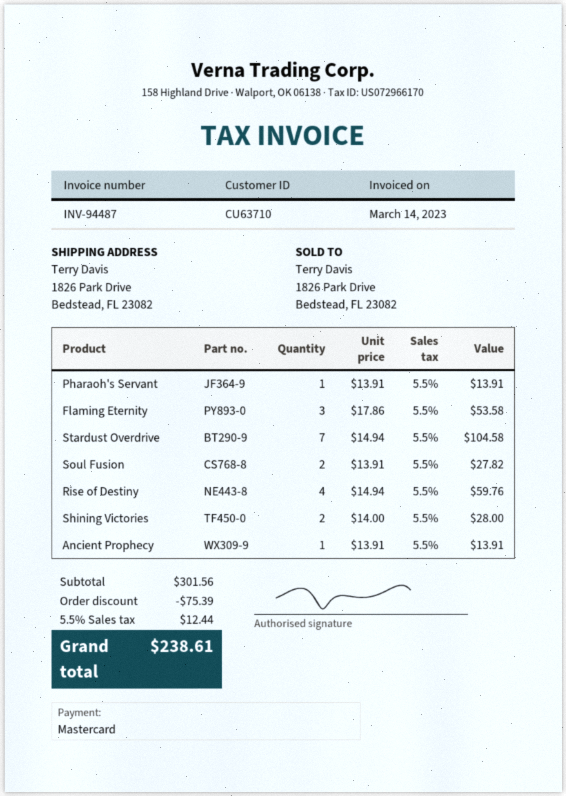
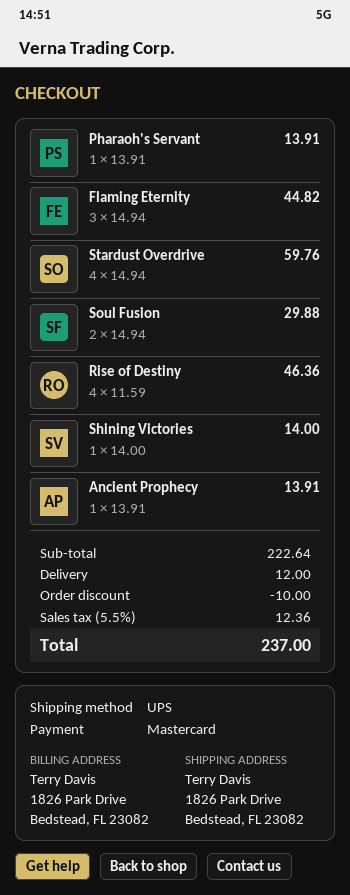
Flaming Eternity: 3 x 17.86 = 53.58 -> 3 x 14.94 = 44.82
Stardust Overdrive: 7 x 14.94 = 104.58 -> 4 x 14.94 = 59.76
Soul Fusion: 2 x 13.91 = 27.82 -> 2 x 14.94 = 29.88
Rise of Destiny: 4 x 14.94 = 59.76 -> 4 x 11.59 = 46.36
Shining Victories: 2 x 14.00 = 28.00 -> 1 x 14.00 = 14.00
subtotal: 301.56 -> 222.64
discount: 75.39 -> 10.00
shipping: none -> 12.00
tax: 5.5% = 12.44 -> 5.5% = 12.36
total: 238.61 -> 237.00

